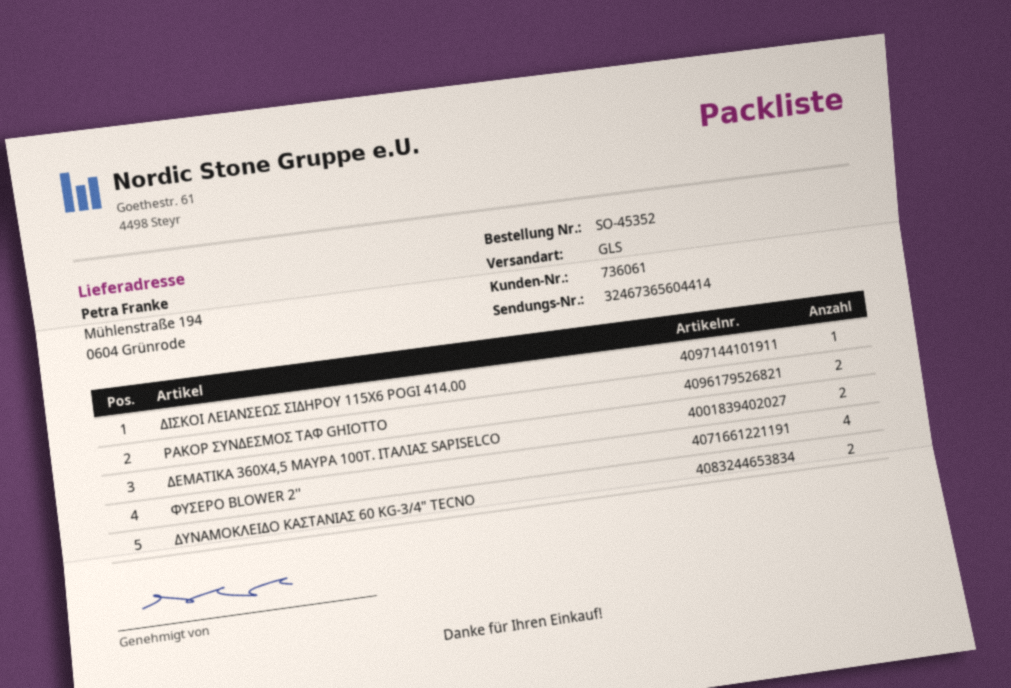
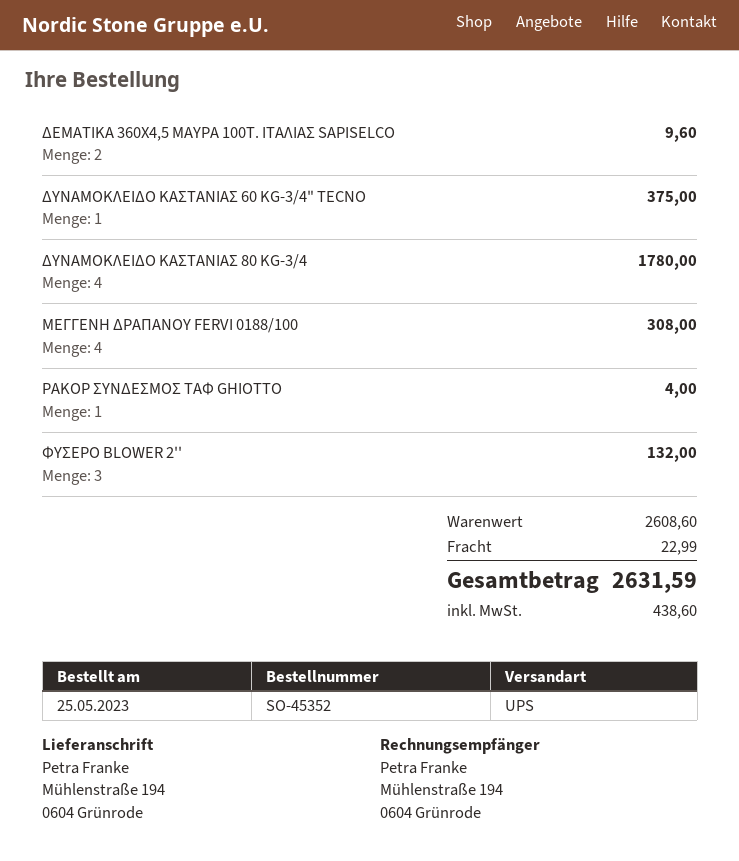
shipping method: GLS -> UPS
ΔΙΣΚΟΙ ΛΕΙΑΝΣΕΩΣ ΣΙΔΗΡΟΥ 115X6 POGI 414.00: 1 -> none
ΡΑΚΟΡ ΣΥΝΔΕΣΜΟΣ ΤΑΦ GHIOTTO: 2 -> 1
ΦΥΣΕΡΟ BLOWER 2'': 4 -> 3
ΔΥΝΑΜΟΚΛΕΙΔΟ ΚΑΣΤΑΝΙΑΣ 60 ΚG-3/4" TECNO: 2 -> 1
ΔΥΝΑΜΟΚΛΕΙΔΟ ΚΑΣΤΑΝΙΑΣ 80 KG-3/4: none -> 4
ΜΕΓΓΕΝΗ ΔΡΑΠΑΝΟΥ FERVI 0188/100: none -> 4

